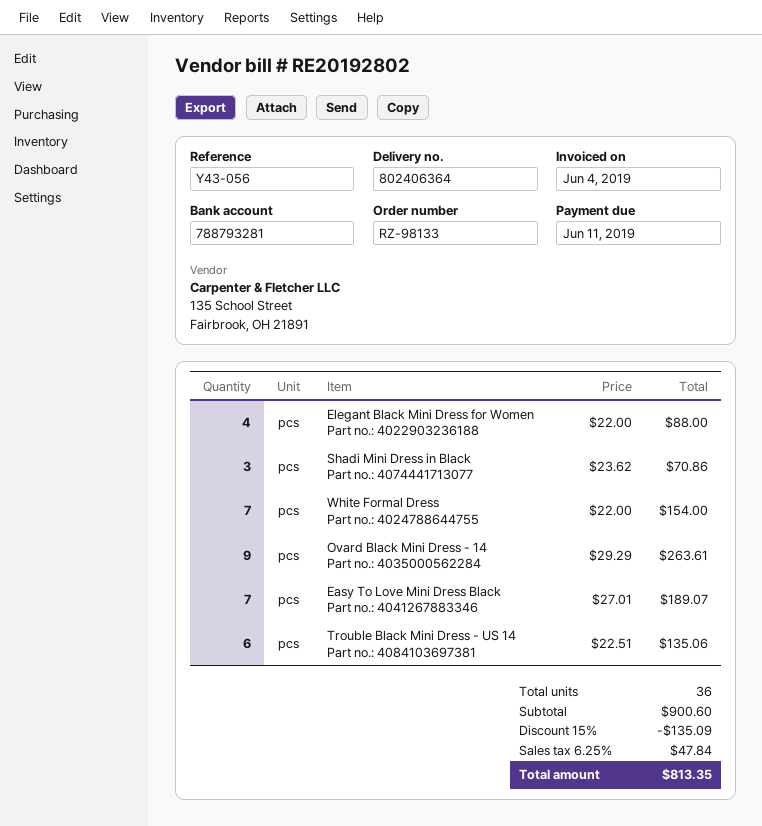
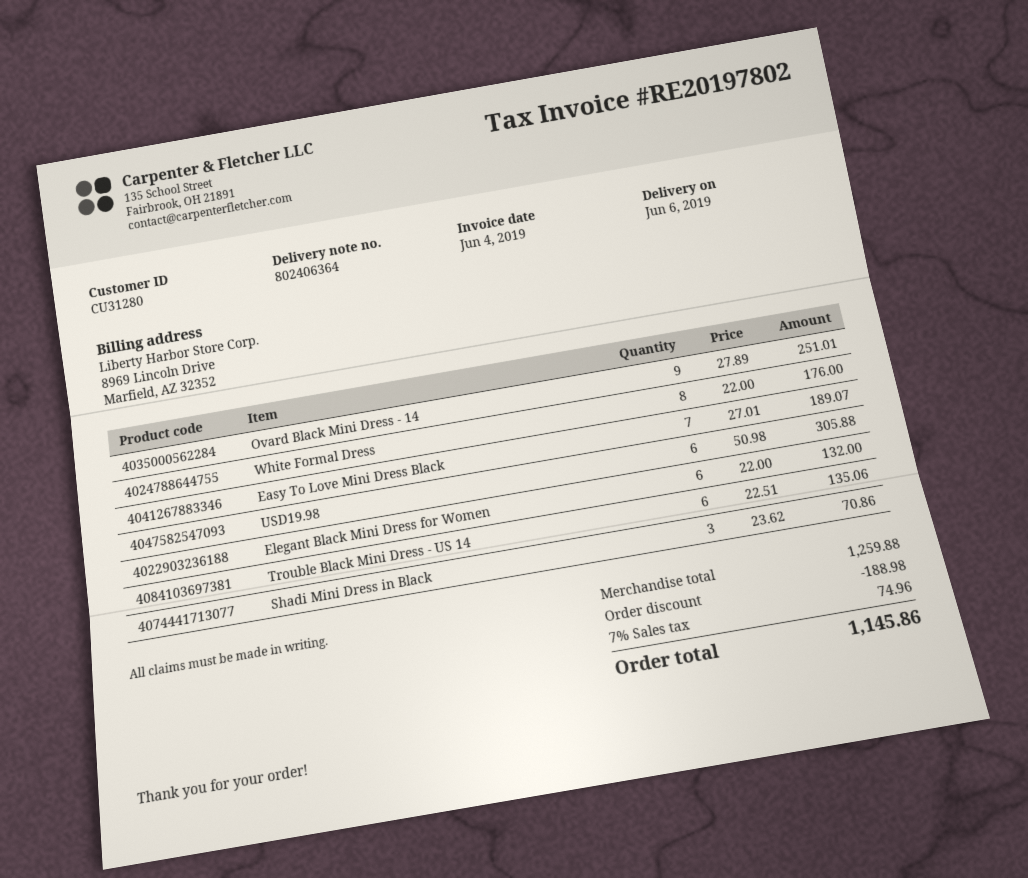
invoice number: RE20192802 -> RE20197802
Elegant Black Mini Dress for Women: 4 x 22.00 = 88.00 -> 6 x 22.00 = 132.00
White Formal Dress: 7 x 22.00 = 154.00 -> 8 x 22.00 = 176.00
Ovard Black Mini Dress - 14: 9 x 29.29 = 263.61 -> 9 x 27.89 = 251.01
USD19.98: none -> 6 x 50.98 = 305.88
subtotal: 900.60 -> 1259.88
discount: 135.09 -> 188.98
tax: 6.25% = 47.84 -> 7% = 74.96
total: 813.35 -> 1145.86

